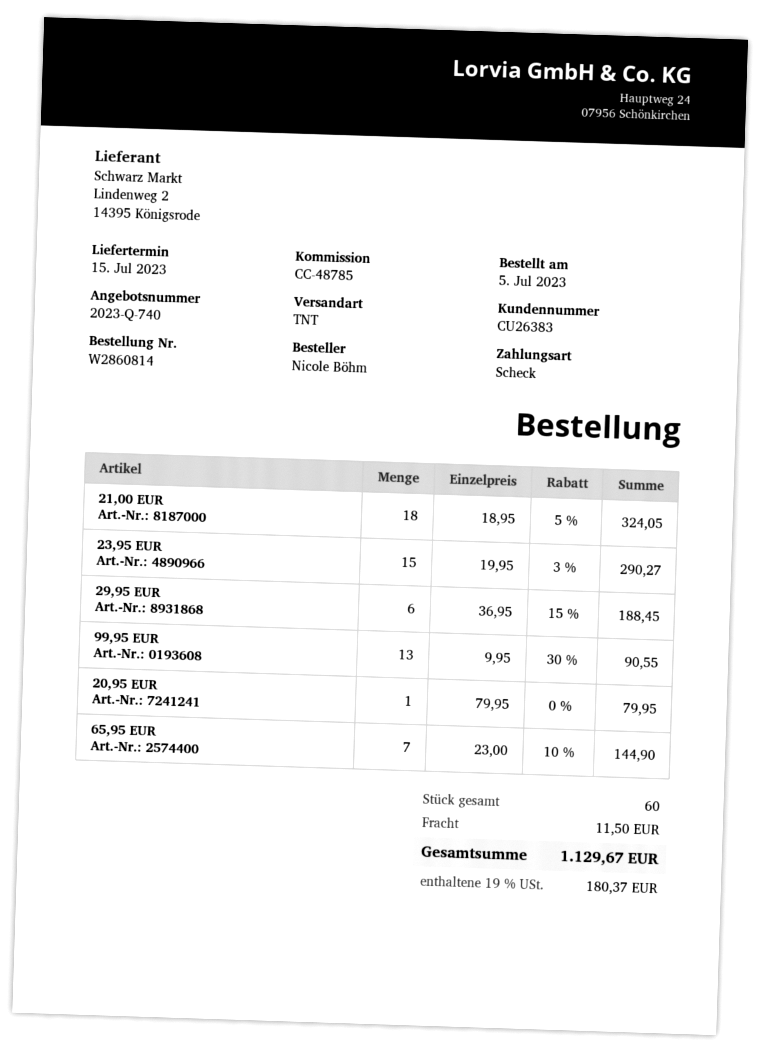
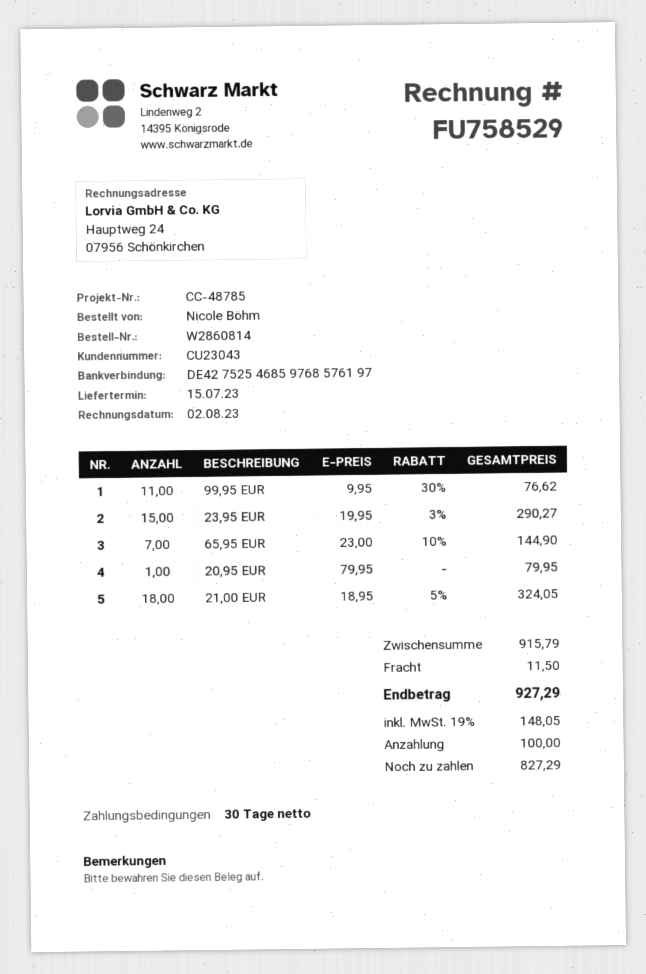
customer number: CU26383 -> CU23043
29,95 EUR: 6 x 36.95 - 15% = 188.45 -> none
99,95 EUR: 13 x 9.95 - 30% = 90.55 -> 11 x 9.95 - 30% = 76.62
tax: 19% = 180.37 -> 19% = 148.05
total: 1129.67 -> 927.29

